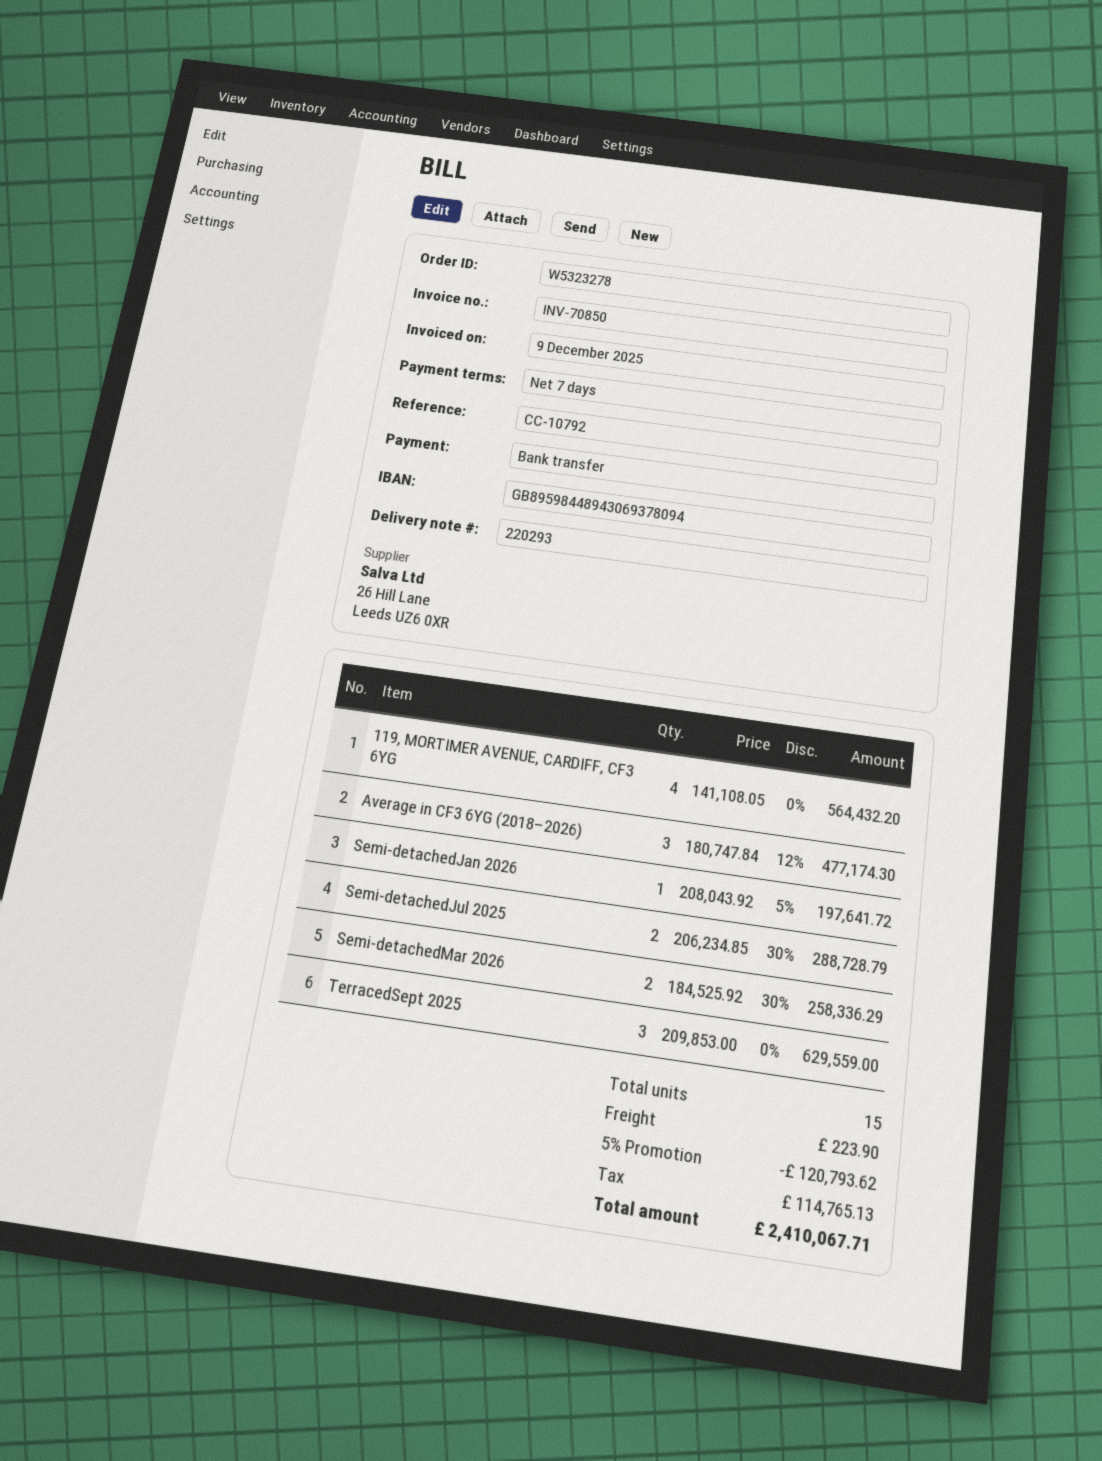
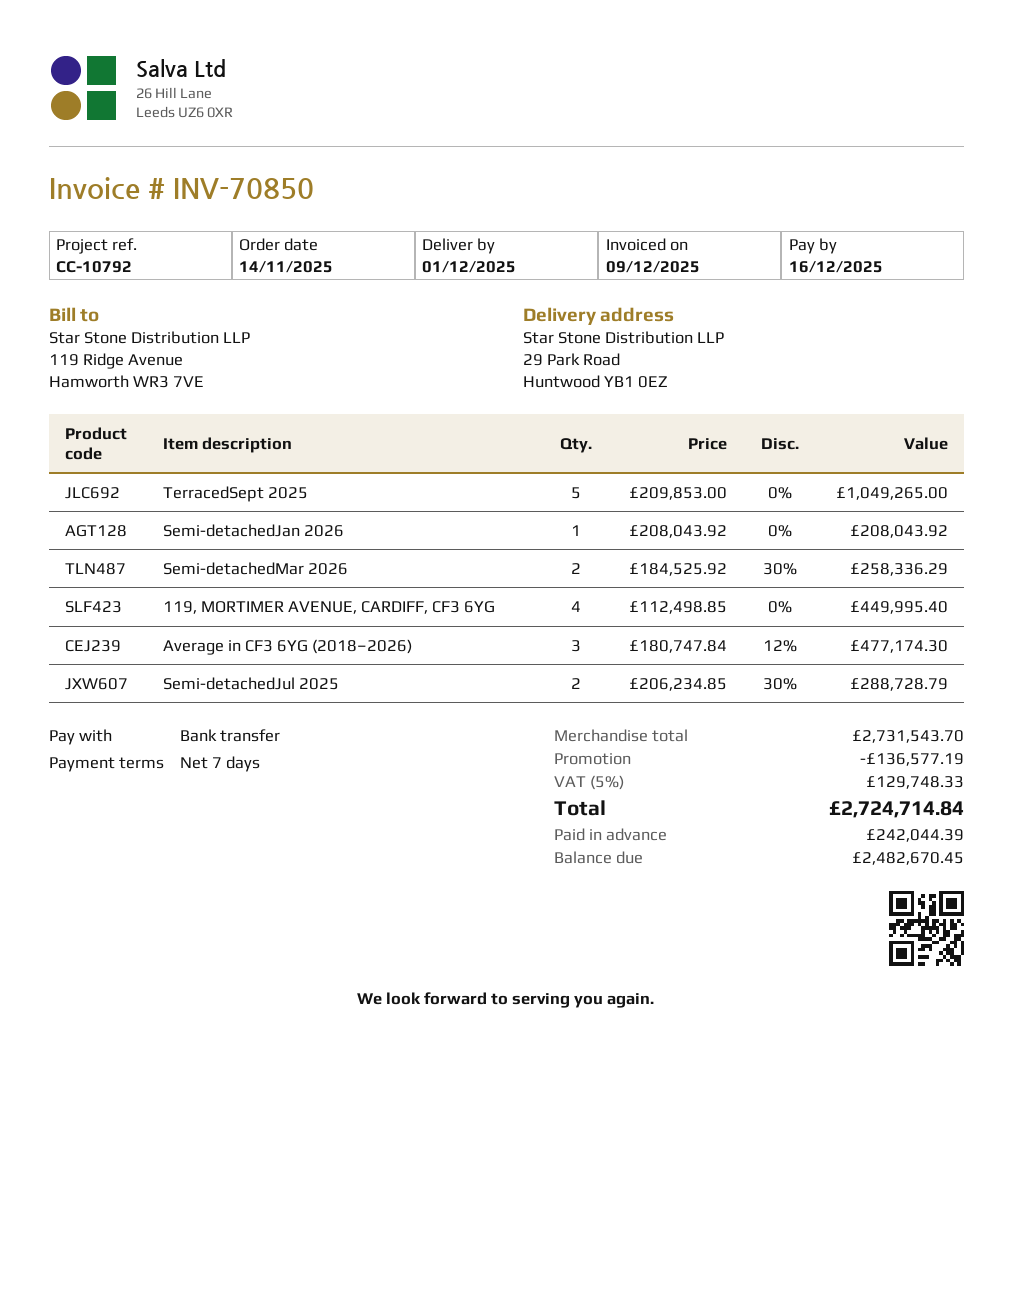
119, MORTIMER AVENUE, CARDIFF, CF3 6YG: 4 x 141108.05 = 564432.20 -> 4 x 112498.85 = 449995.40
Semi-detachedJan 2026: 1 x 208043.92 - 5% = 197641.72 -> 1 x 208043.92 = 208043.92
TerracedSept 2025: 3 x 209853.00 = 629559.00 -> 5 x 209853.00 = 1049265.00
discount: 120793.62 -> 136577.19
shipping: 223.90 -> none
tax: 114765.13 -> 129748.33
total: 2410067.71 -> 2724714.84

